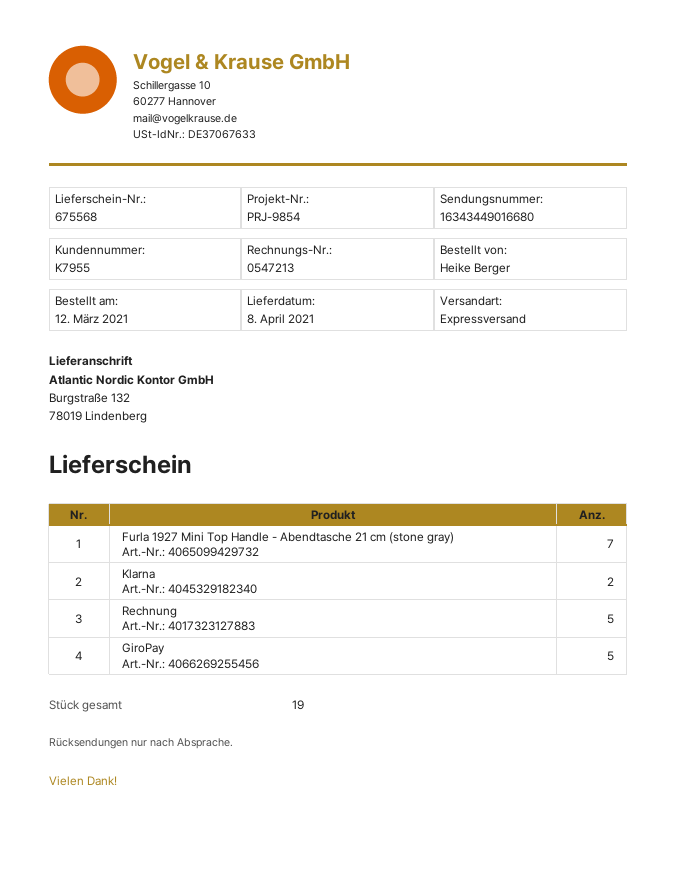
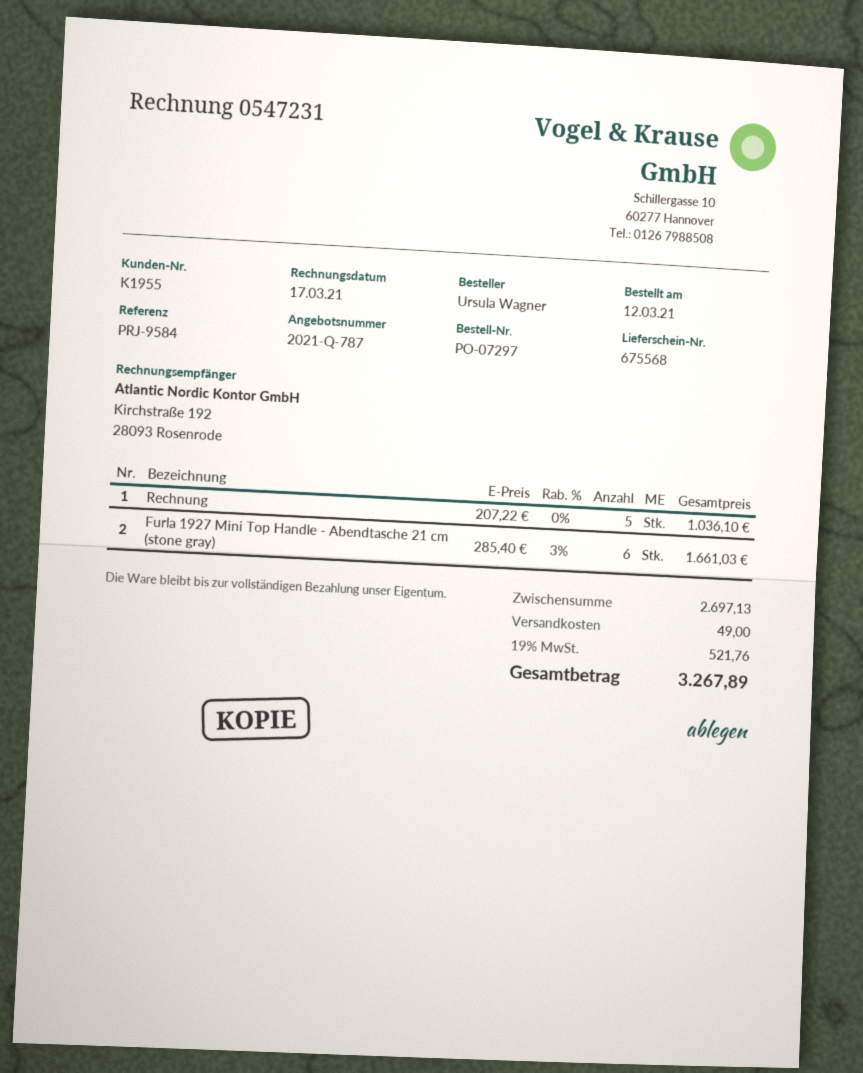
invoice number: 0547213 -> 0547231
customer number: K7955 -> K1955
reference: PRJ-9854 -> PRJ-9584
ordered by: Heike Berger -> Ursula Wagner
Furla 1927 Mini Top Handle - Abendtasche 21 cm (stone gray): 7 -> 6
Klarna: 2 -> none
GiroPay: 5 -> none

